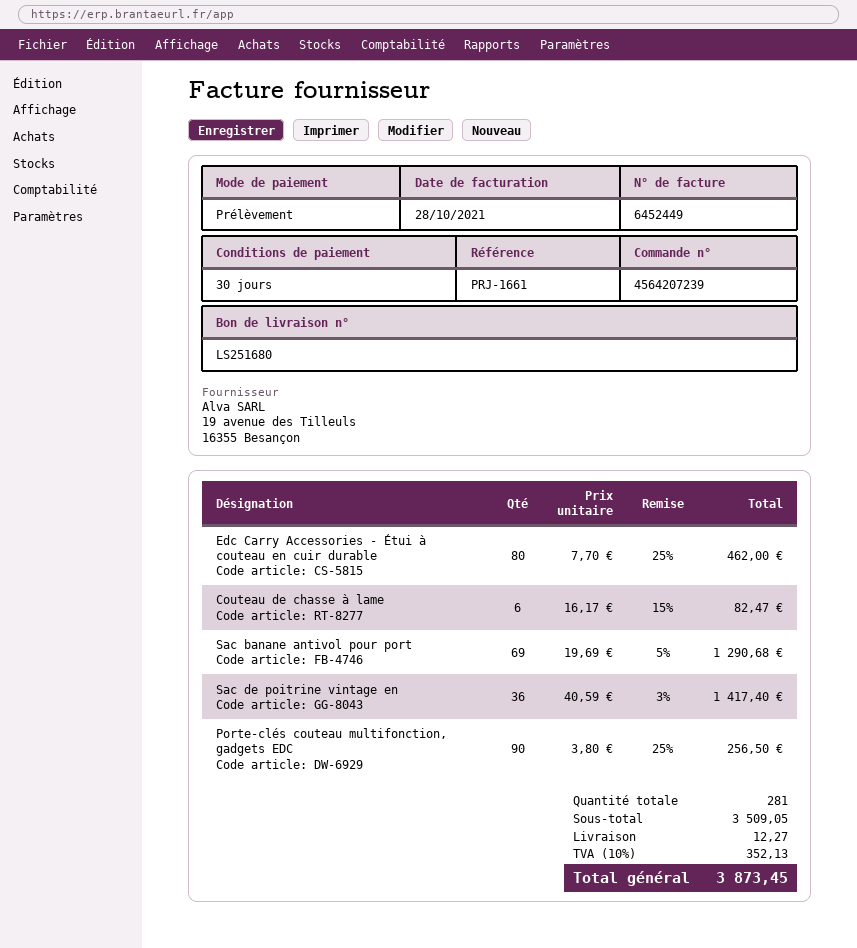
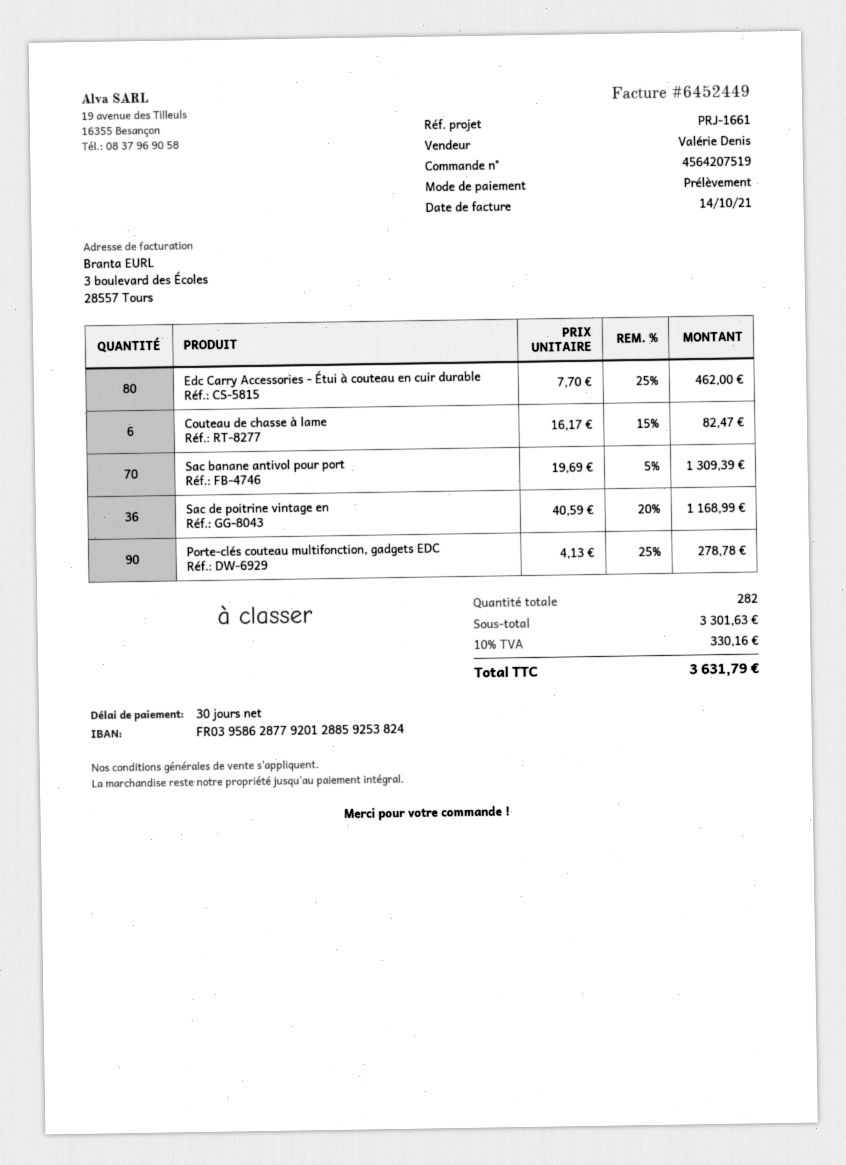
order number: 4564207239 -> 4564207519
invoice date: 2021-10-28 -> 2021-10-14
Sac banane antivol pour port: 69 x 19.69 - 5% = 1290.68 -> 70 x 19.69 - 5% = 1309.39
Sac de poitrine vintage en: 36 x 40.59 - 3% = 1417.40 -> 36 x 40.59 - 20% = 1168.99
Porte-clés couteau multifonction, gadgets EDC: 90 x 3.80 - 25% = 256.50 -> 90 x 4.13 - 25% = 278.78
total quantity: 281 -> 282
subtotal: 3509.05 -> 3301.63
shipping: 12.27 -> none
tax: 10% = 352.13 -> 10% = 330.16
total: 3873.45 -> 3631.79

